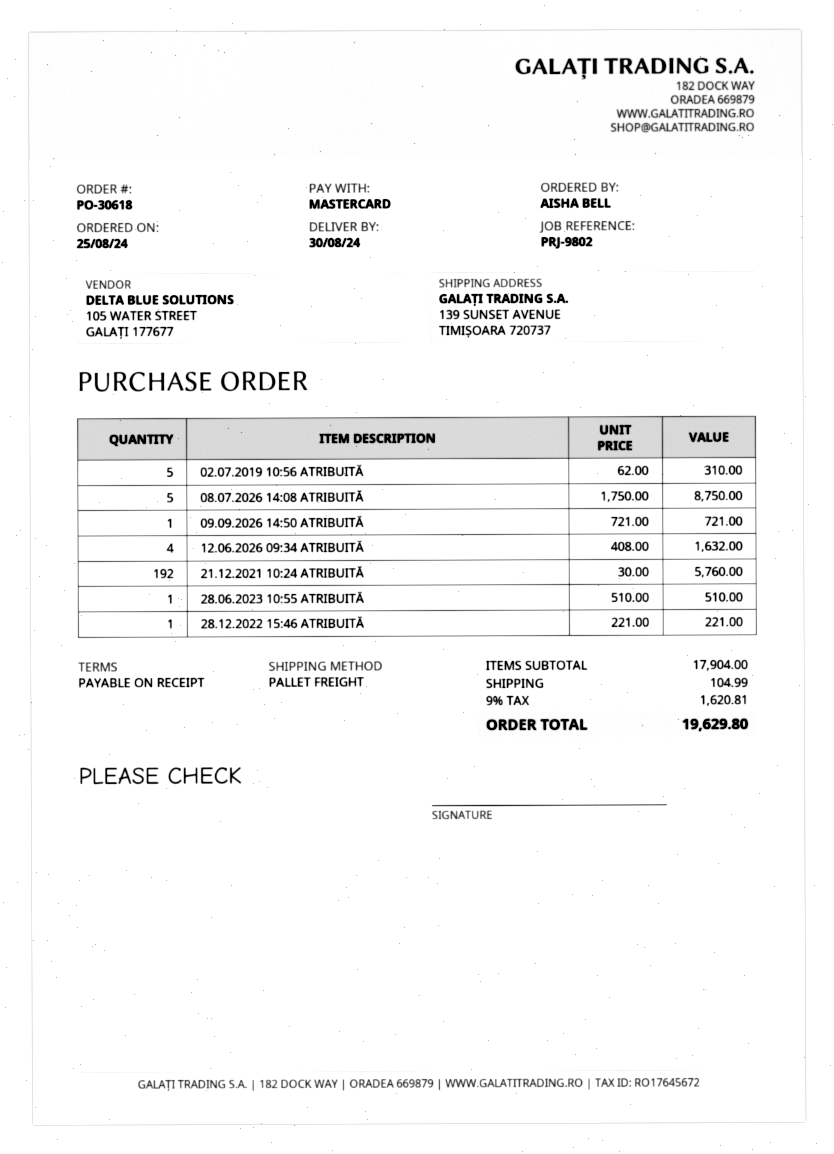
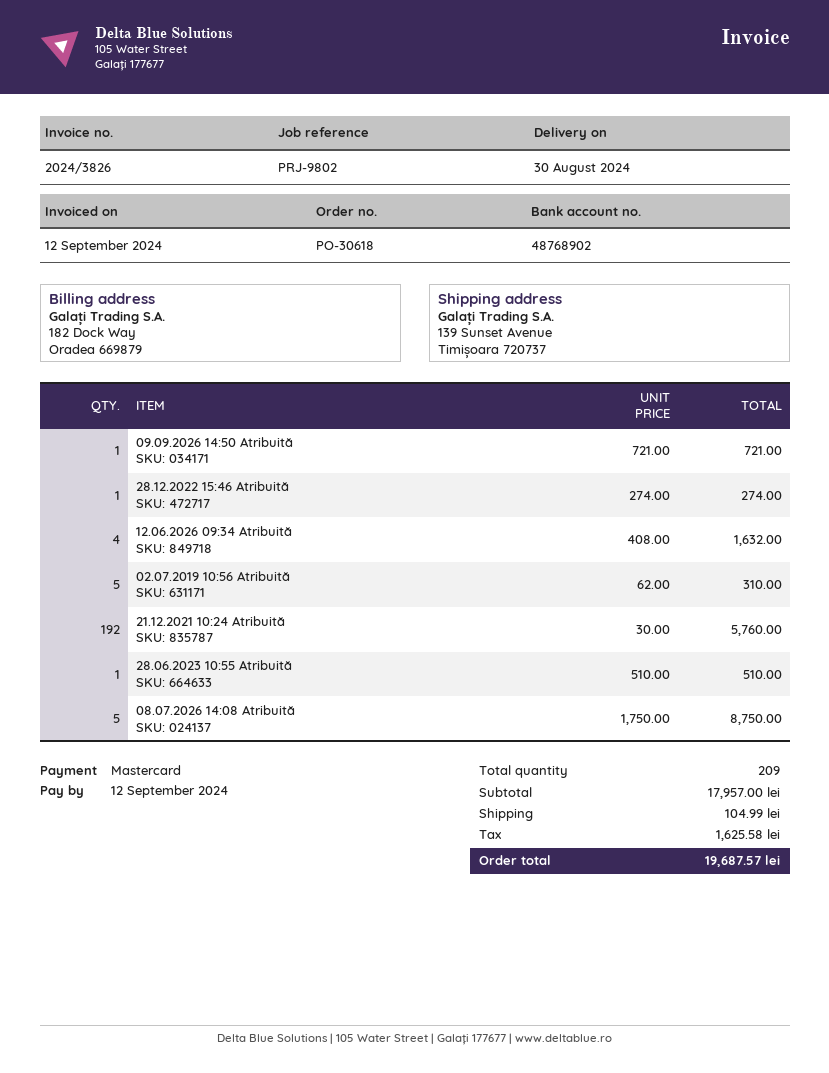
28.12.2022 15:46 ATRIBUITĂ: 1 x 221.00 = 221.00 -> 1 x 274.00 = 274.00
subtotal: 17904.00 -> 17957.00
tax: 1620.81 -> 1625.58
total: 19629.80 -> 19687.57

